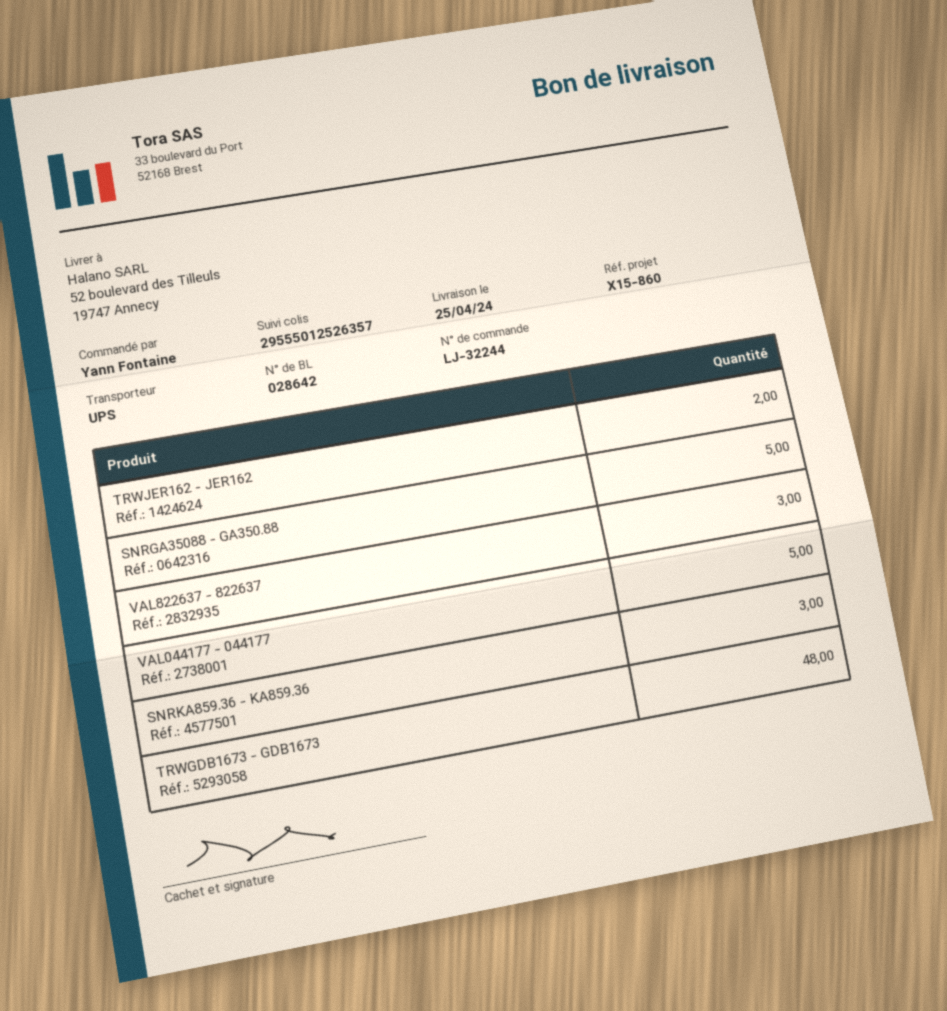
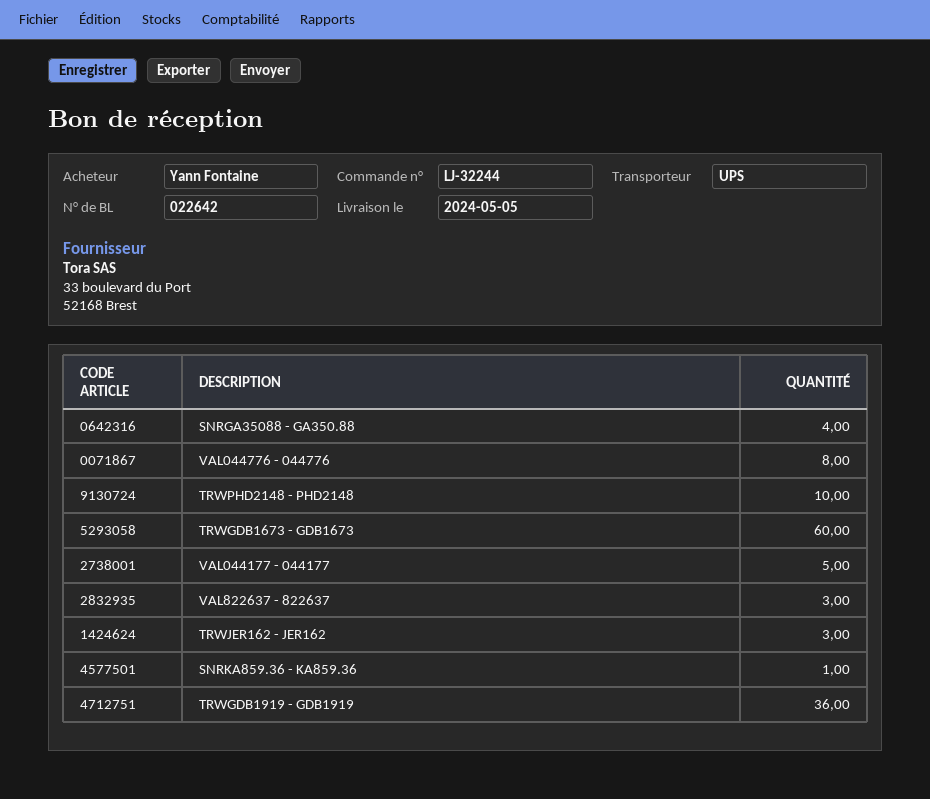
delivery note number: 028642 -> 022642
delivery date: 2024-04-25 -> 2024-05-05
TRWJER162 - JER162: 2 -> 3
SNRGA35088 - GA350.88: 5 -> 4
SNRKA859.36 - KA859.36: 3 -> 1
TRWGDB1673 - GDB1673: 48 -> 60
VAL044776 - 044776: none -> 8
TRWPHD2148 - PHD2148: none -> 10
TRWGDB1919 - GDB1919: none -> 36

